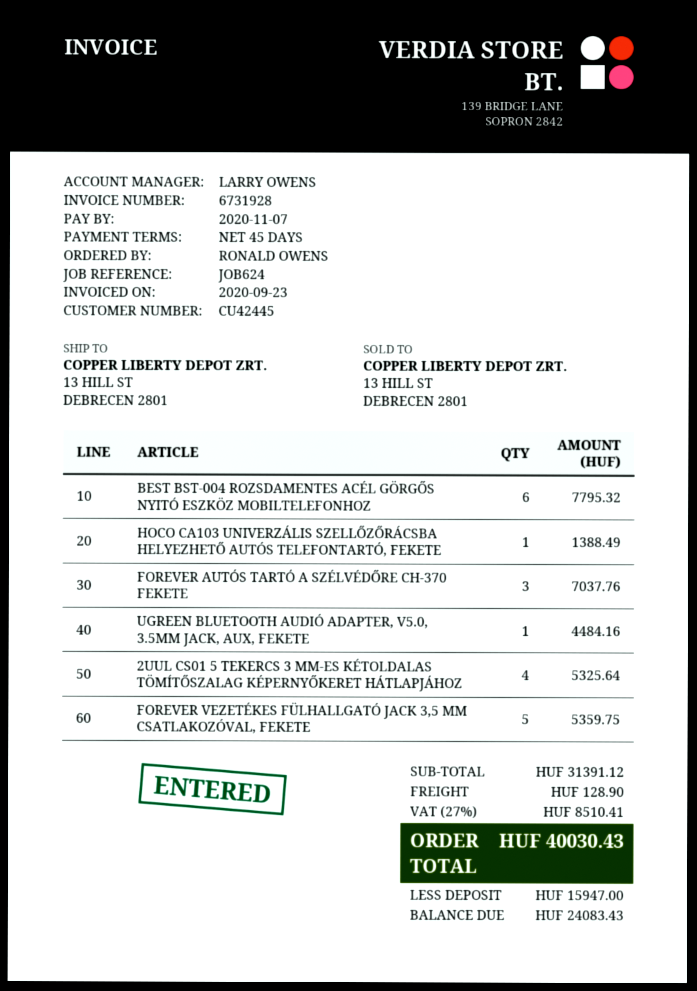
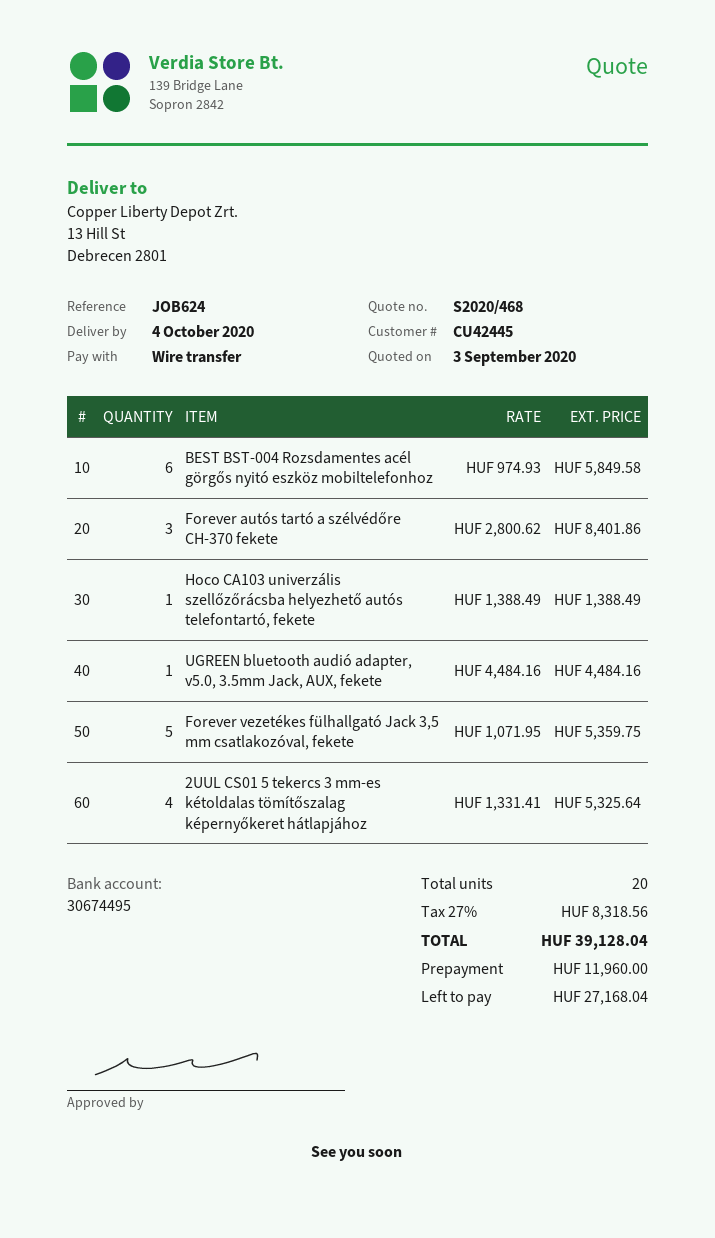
BEST BST-004 ROZSDAMENTES ACÉL GÖRGŐS NYITÓ ESZKÖZ MOBILTELEFONHOZ: 6 for 7795.32 -> 6 for 5849.58
FOREVER AUTÓS TARTÓ A SZÉLVÉDŐRE CH-370 FEKETE: 3 for 7037.76 -> 3 for 8401.86
shipping: 128.90 -> none
tax: 27% = 8510.41 -> 27% = 8318.56
total: 40030.43 -> 39128.04
deposit: 15947.00 -> 11960.00
balance: 24083.43 -> 27168.04

